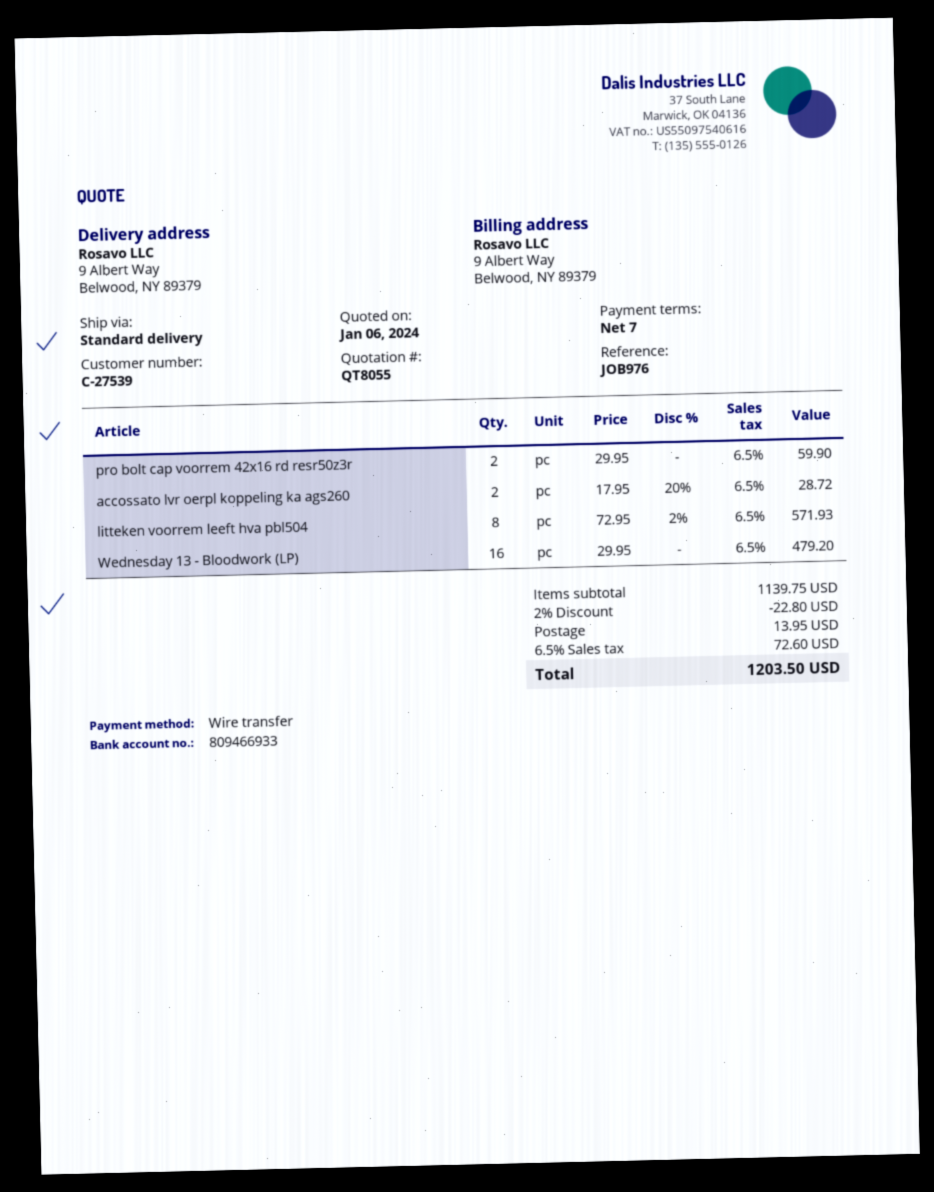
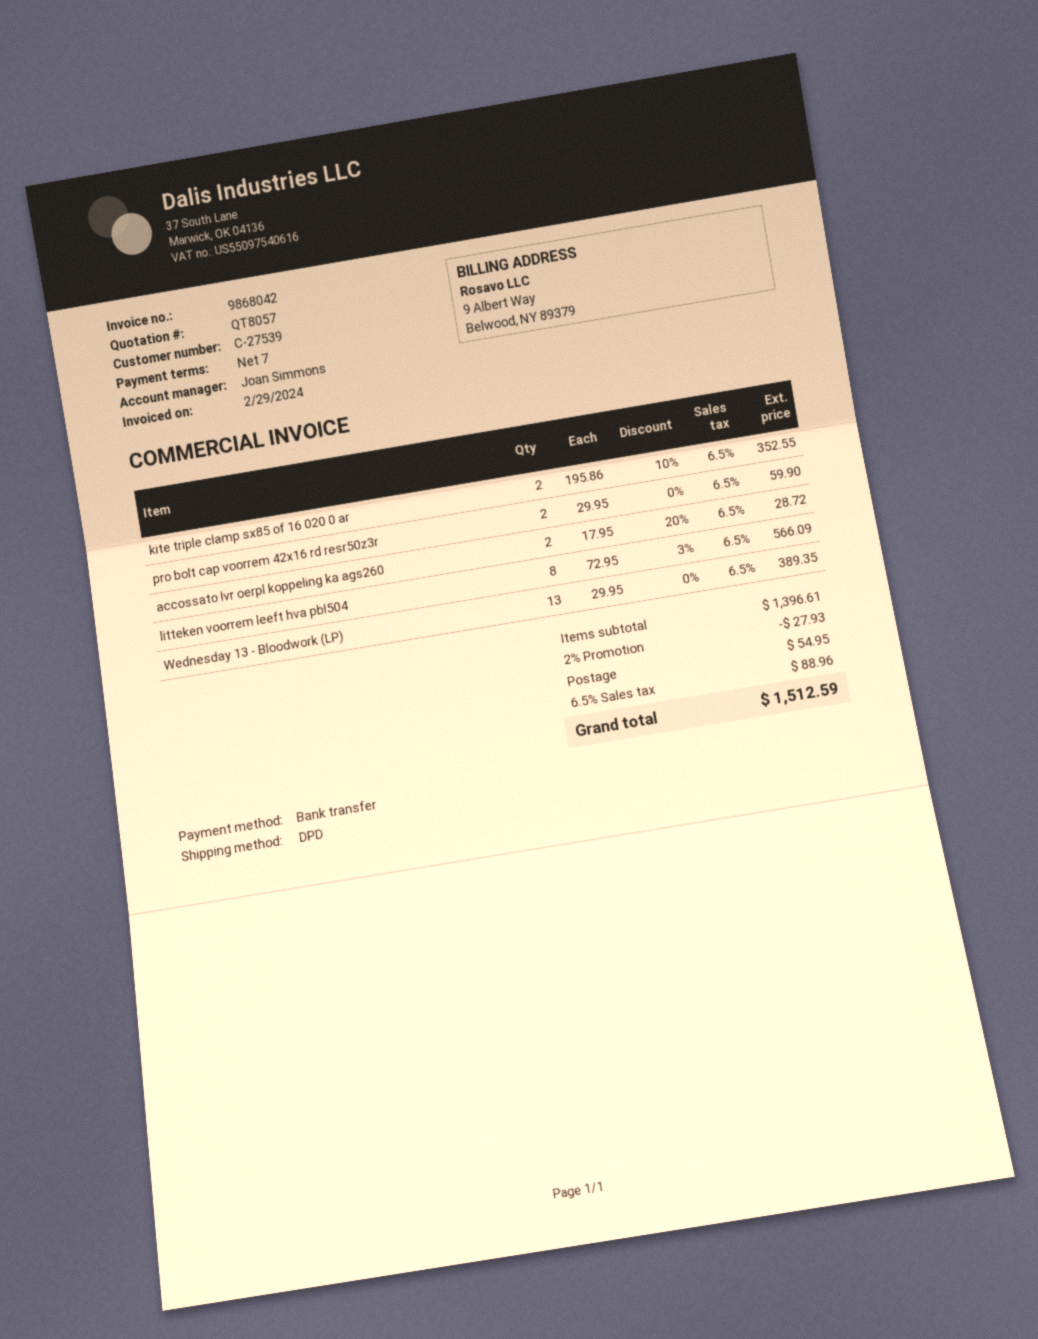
quote number: QT8055 -> QT8057
shipping method: standard -> DPD
litteken voorrem leeft hva pbl504: 8 x 72.95 - 2% = 571.93 -> 8 x 72.95 - 3% = 566.09
Wednesday 13 - Bloodwork (LP): 16 x 29.95 = 479.20 -> 13 x 29.95 = 389.35
kite triple clamp sx85 of 16 020 0 ar: none -> 2 x 195.86 - 10% = 352.55
subtotal: 1139.75 -> 1396.61
discount: 2% = 22.80 -> 2% = 27.93
shipping: 13.95 -> 54.95
tax: 6.5% = 72.60 -> 6.5% = 88.96
total: 1203.50 -> 1512.59

